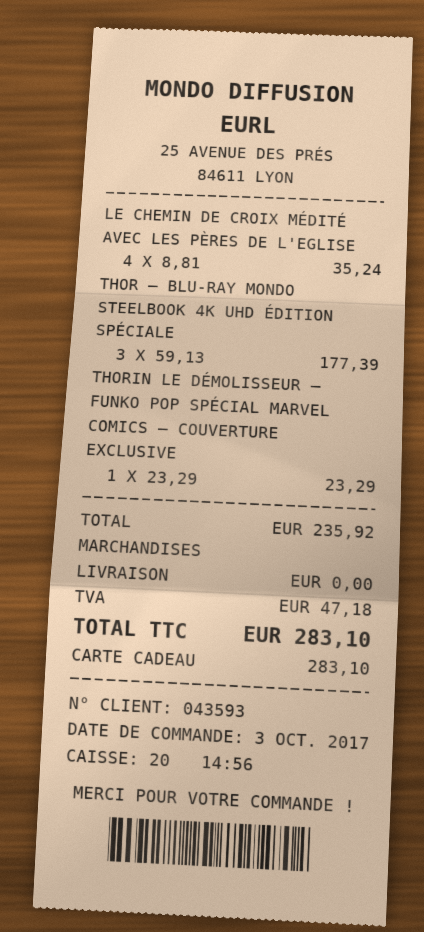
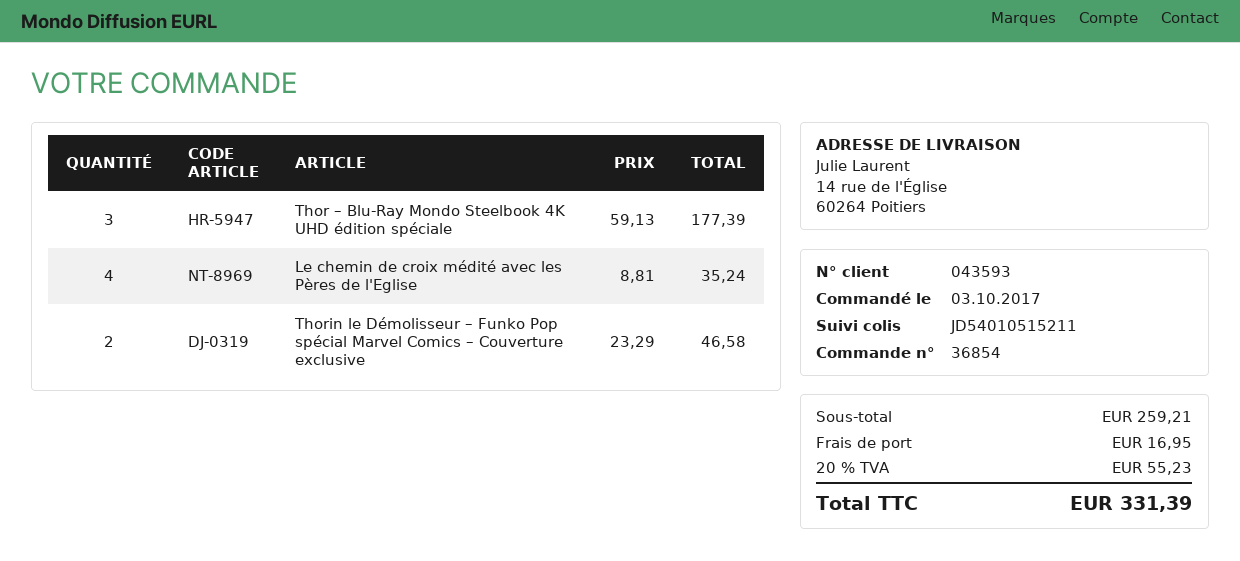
THORIN LE DÉMOLISSEUR – FUNKO POP SPÉCIAL MARVEL COMICS – COUVERTURE EXCLUSIVE: 1 x 23.29 = 23.29 -> 2 x 23.29 = 46.58
subtotal: 235.92 -> 259.21
shipping: 0.00 -> 16.95
tax: 47.18 -> 55.23
total: 283.10 -> 331.39

